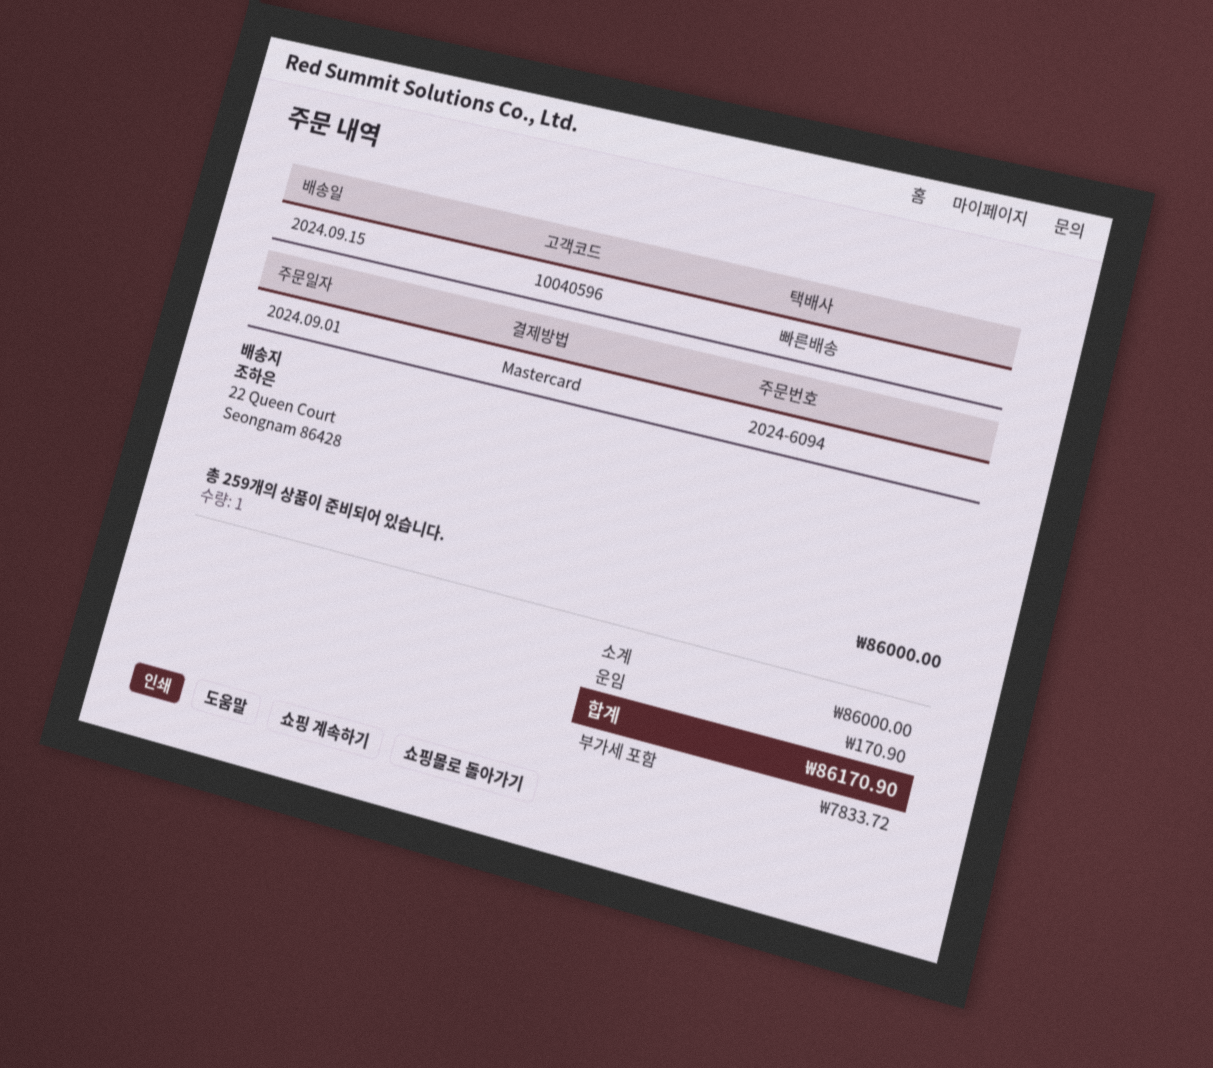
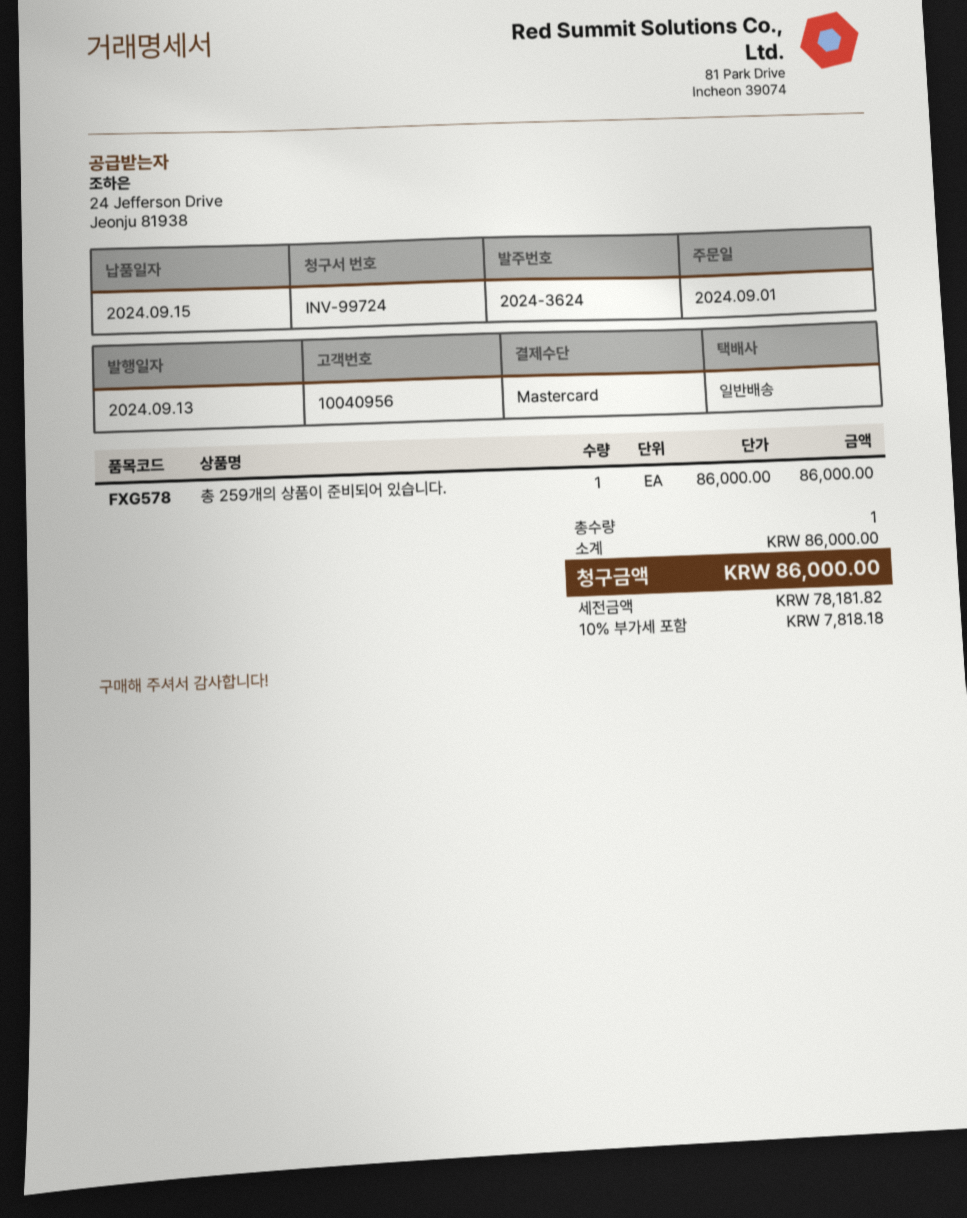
order number: 2024-6094 -> 2024-3624
customer number: 10040596 -> 10040956
shipping method: express -> standard
shipping: 170.90 -> none
tax: 7833.72 -> 7818.18
total: 86170.90 -> 86000.00

